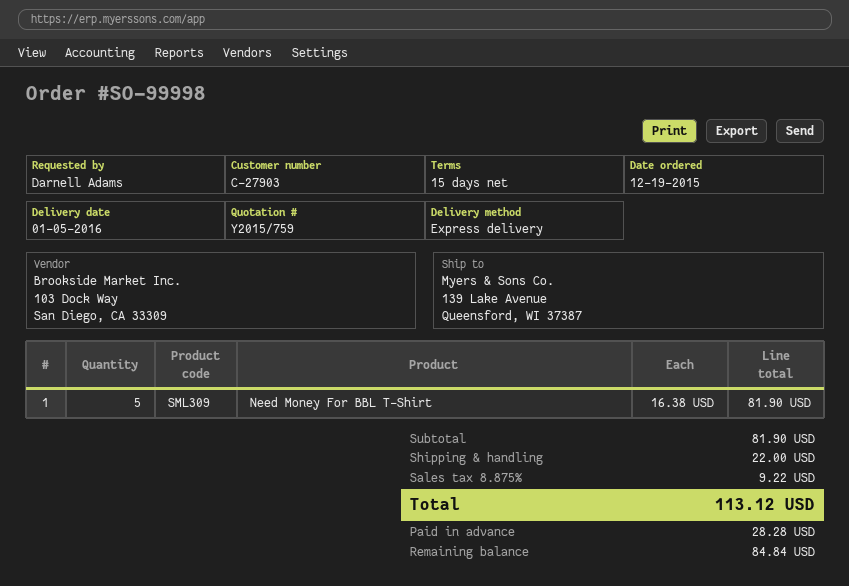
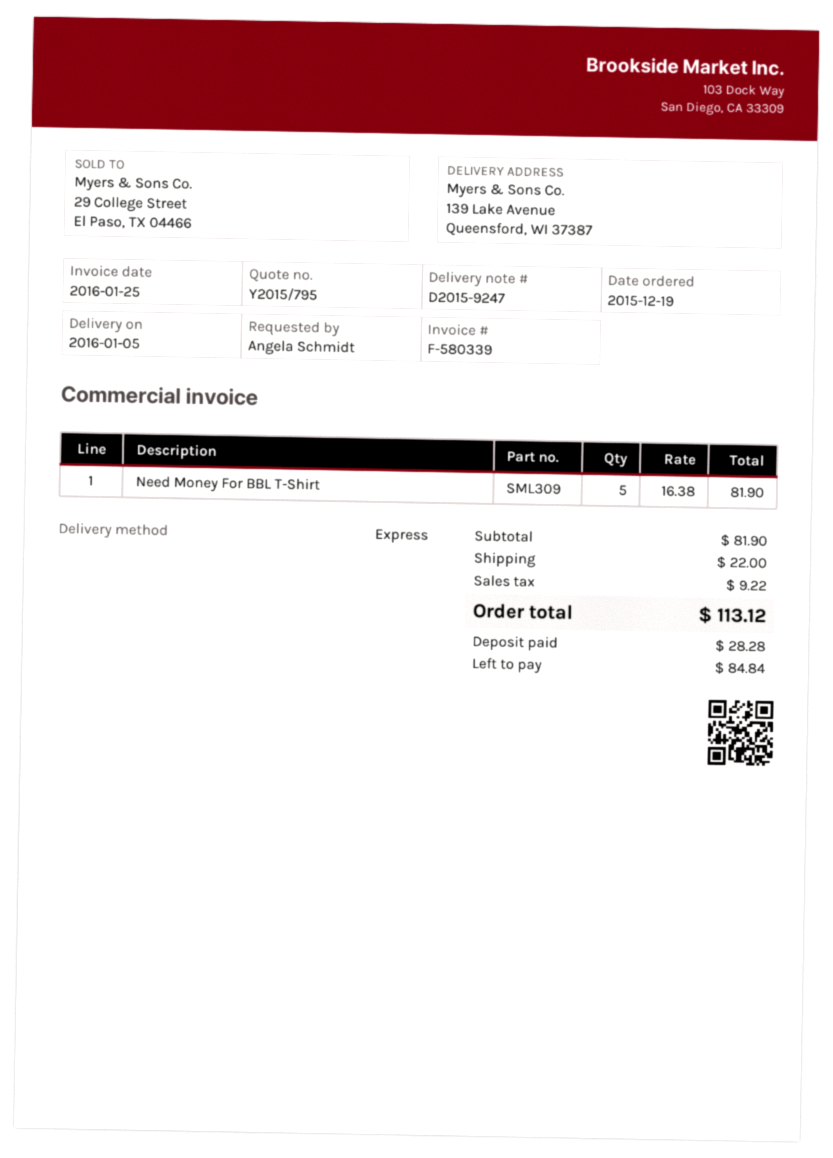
quote number: Y2015/759 -> Y2015/795
ordered by: Darnell Adams -> Angela Schmidt

